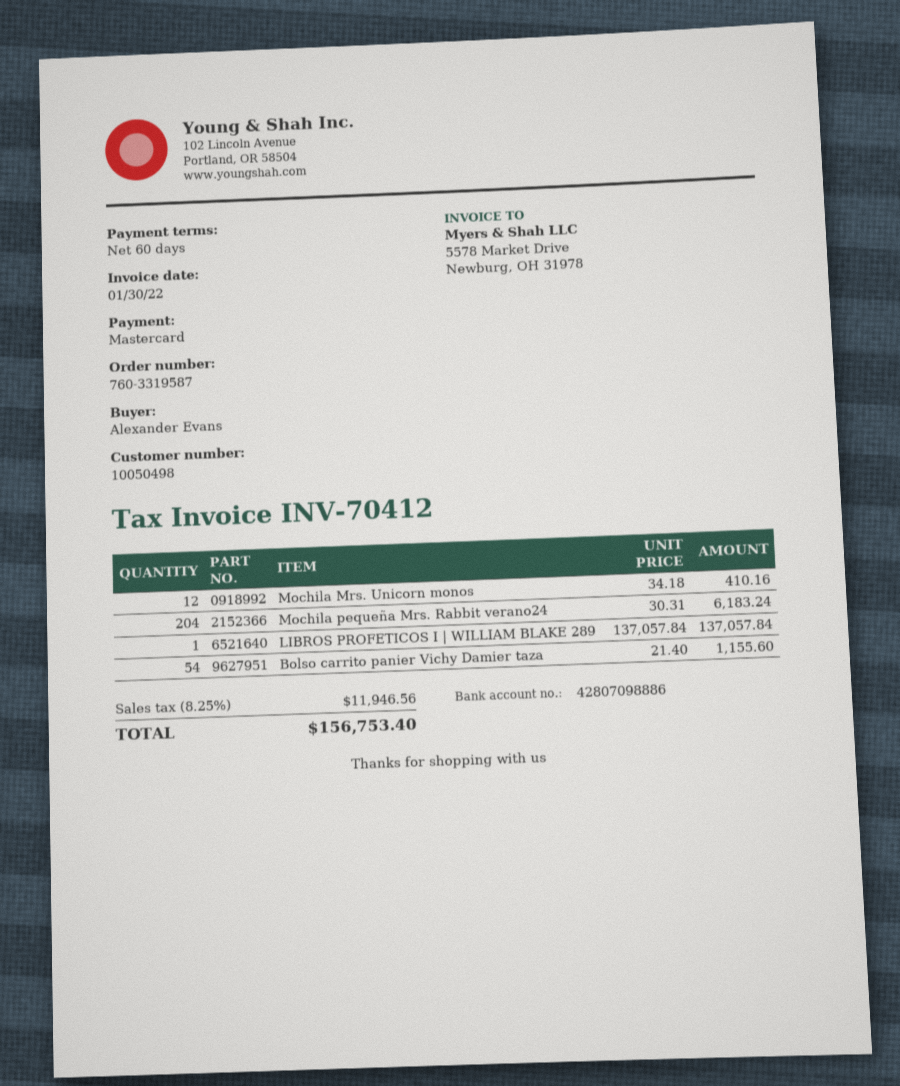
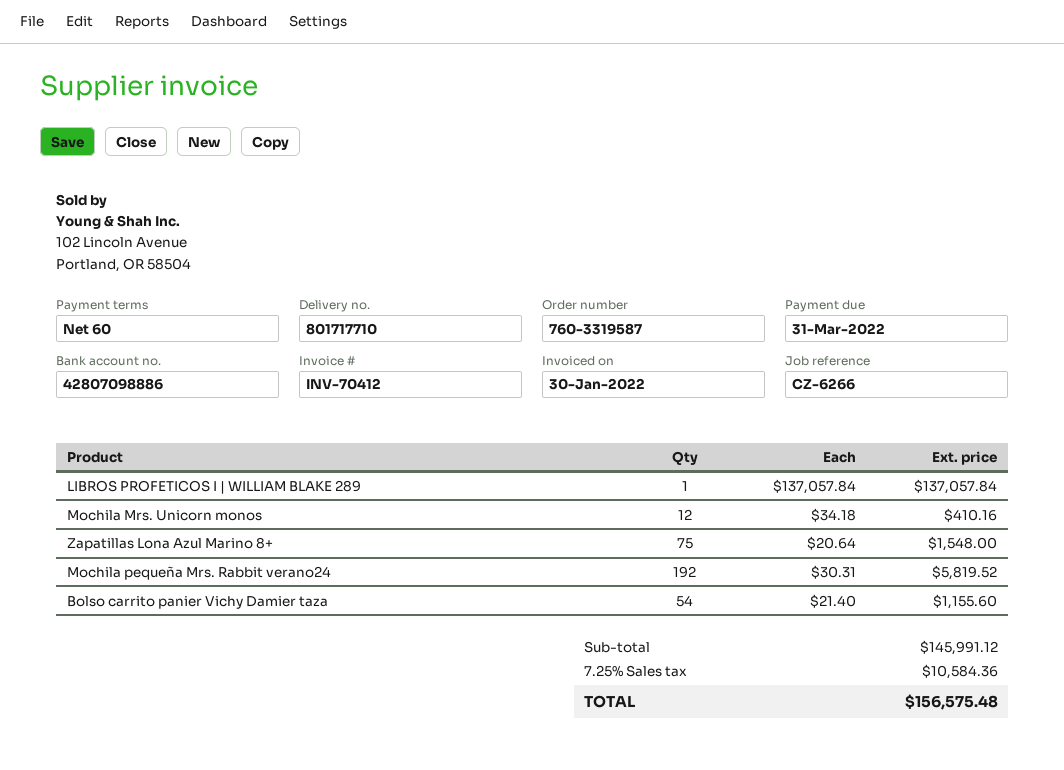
Mochila pequeña Mrs. Rabbit verano24: 204 x 30.31 = 6183.24 -> 192 x 30.31 = 5819.52
Zapatillas Lona Azul Marino 8+: none -> 75 x 20.64 = 1548.00
tax: 8.25% = 11946.56 -> 7.25% = 10584.36
total: 156753.40 -> 156575.48

